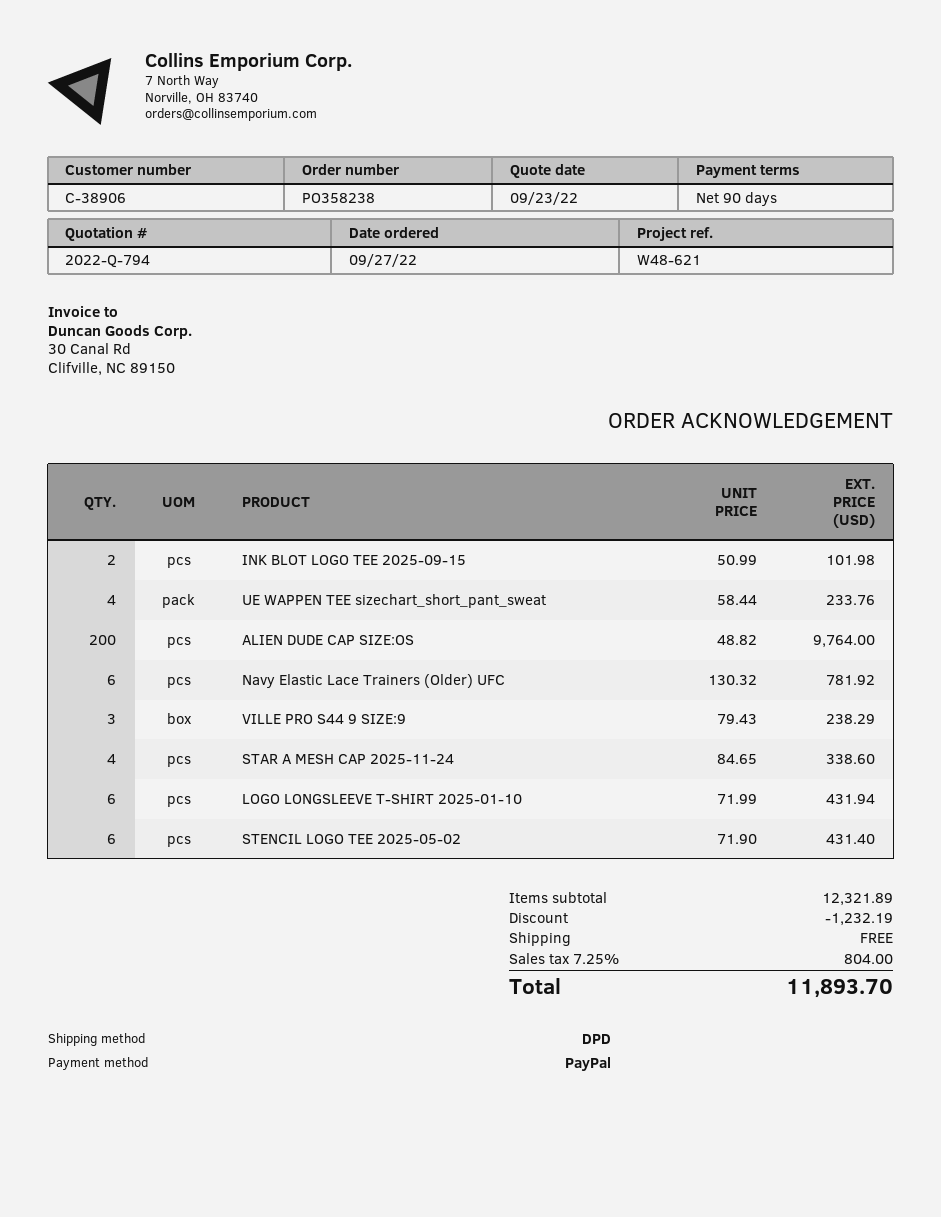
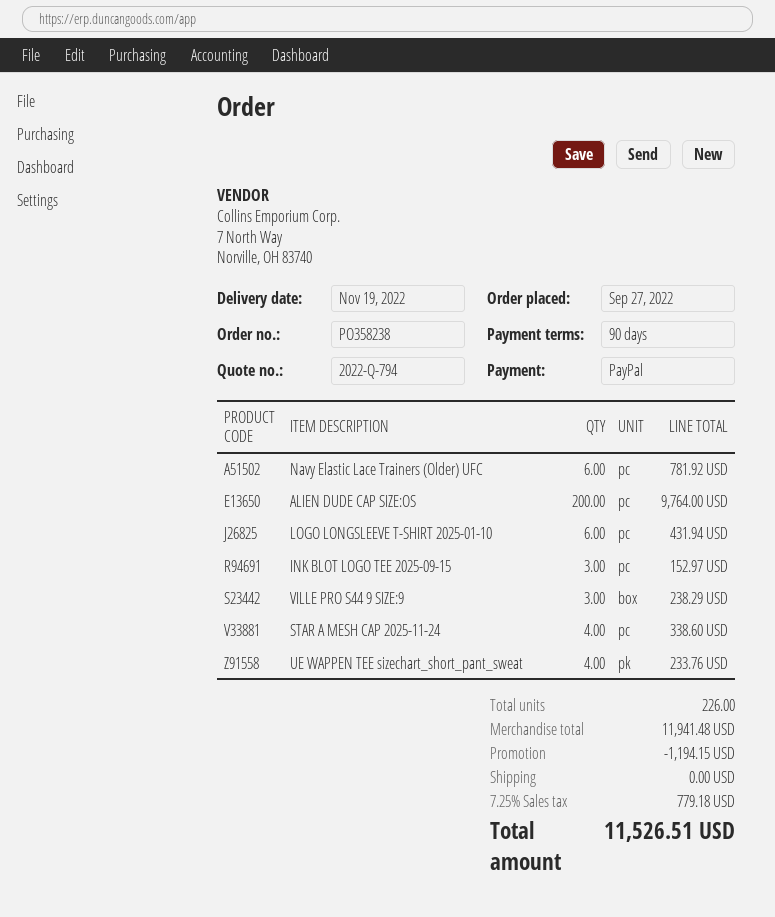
INK BLOT LOGO TEE 2025-09-15: 2 for 101.98 -> 3 for 152.97
STENCIL LOGO TEE 2025-05-02: 6 for 431.40 -> none
subtotal: 12321.89 -> 11941.48
discount: 1232.19 -> 1194.15
tax: 7.25% = 804.00 -> 7.25% = 779.18
total: 11893.70 -> 11526.51

